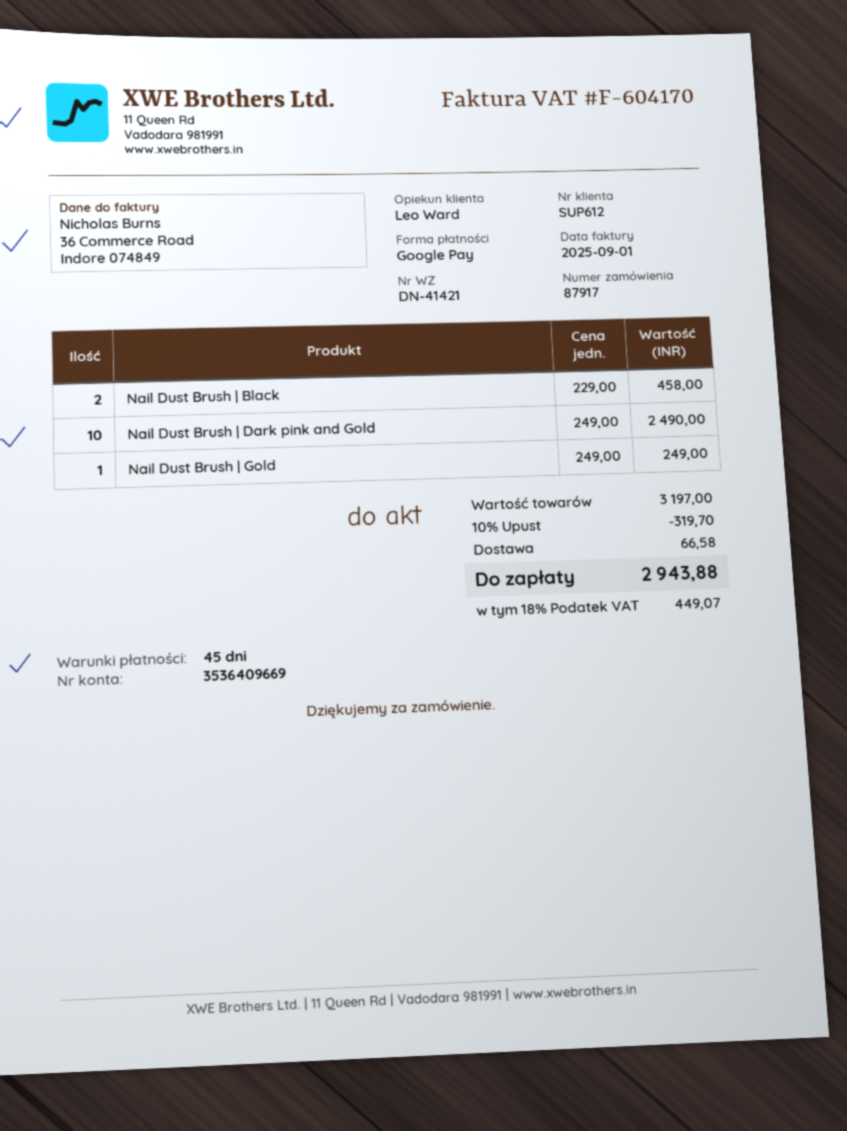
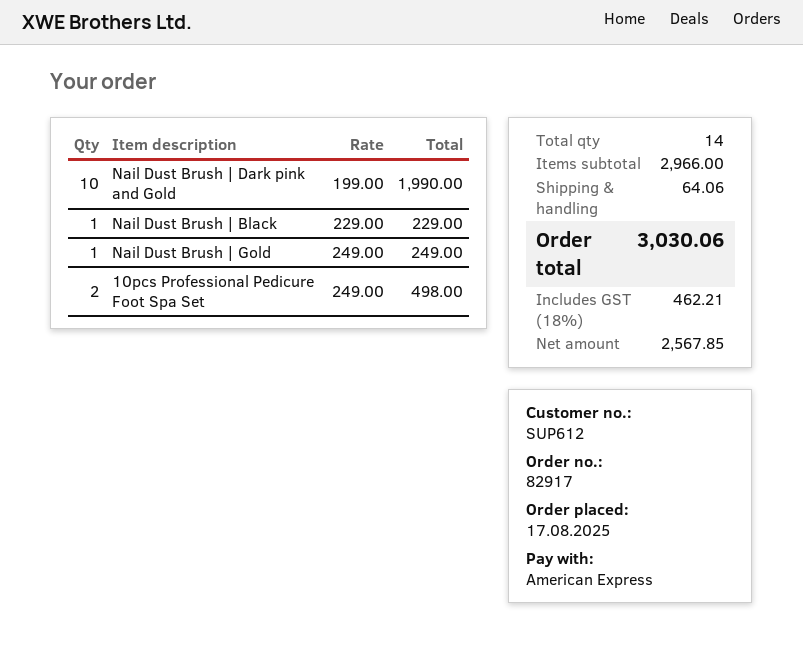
order number: 87917 -> 82917
payment method: Google Pay -> American Express
Nail Dust Brush | Black: 2 x 229.00 = 458.00 -> 1 x 229.00 = 229.00
Nail Dust Brush | Dark pink and Gold: 10 x 249.00 = 2490.00 -> 10 x 199.00 = 1990.00
10pcs Professional Pedicure Foot Spa Set: none -> 2 x 249.00 = 498.00
subtotal: 3197.00 -> 2966.00
discount: 10% = 319.70 -> none
shipping: 66.58 -> 64.06
tax: 18% = 449.07 -> 18% = 462.21
total: 2943.88 -> 3030.06

